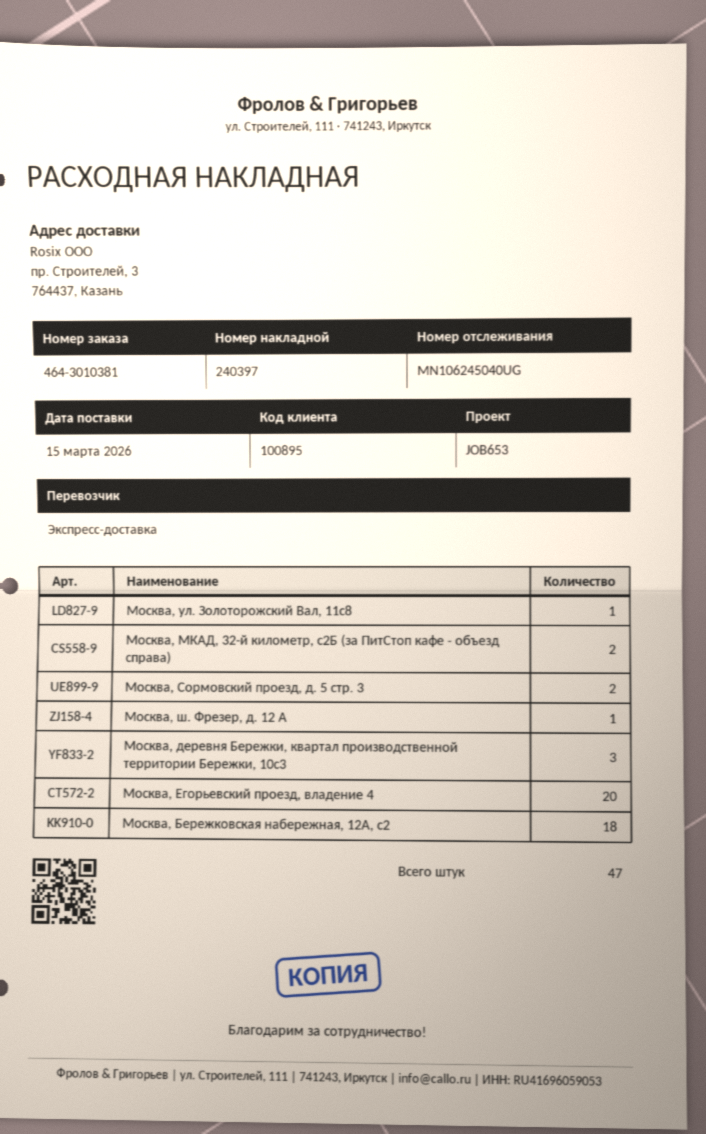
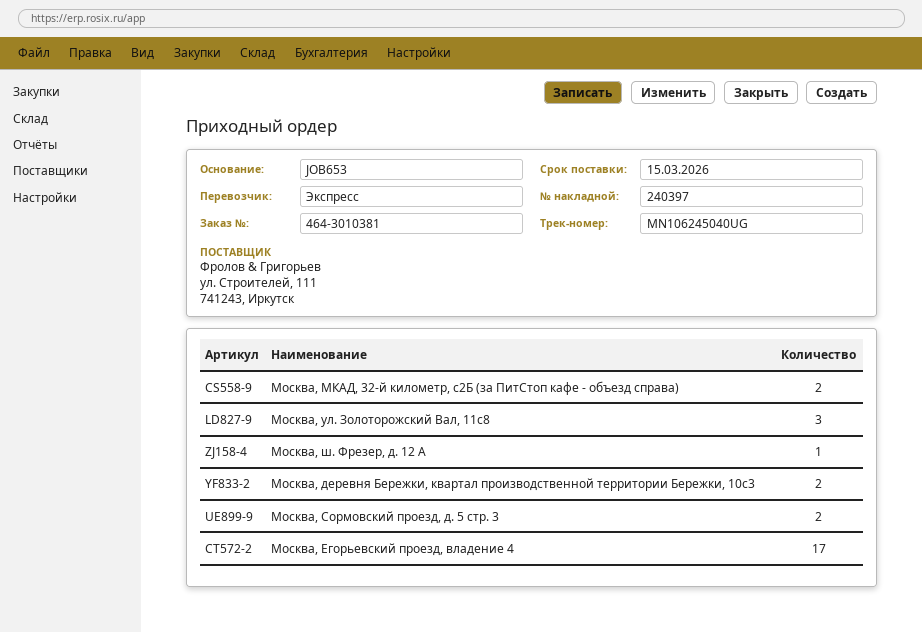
Москва, ул. Золоторожский Вал, 11с8: 1 -> 3
Москва, деревня Бережки, квартал производственной территории Бережки, 10с3: 3 -> 2
Москва, Егорьевский проезд, владение 4: 20 -> 17
Москва, Бережковская набережная, 12А, с2: 18 -> none

